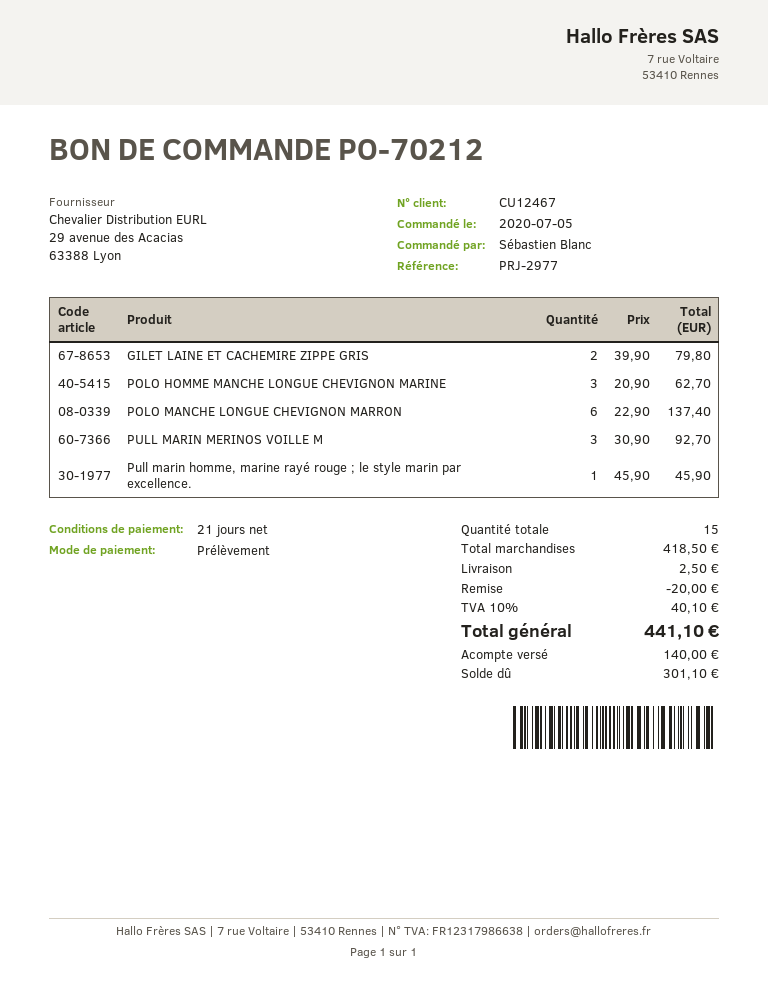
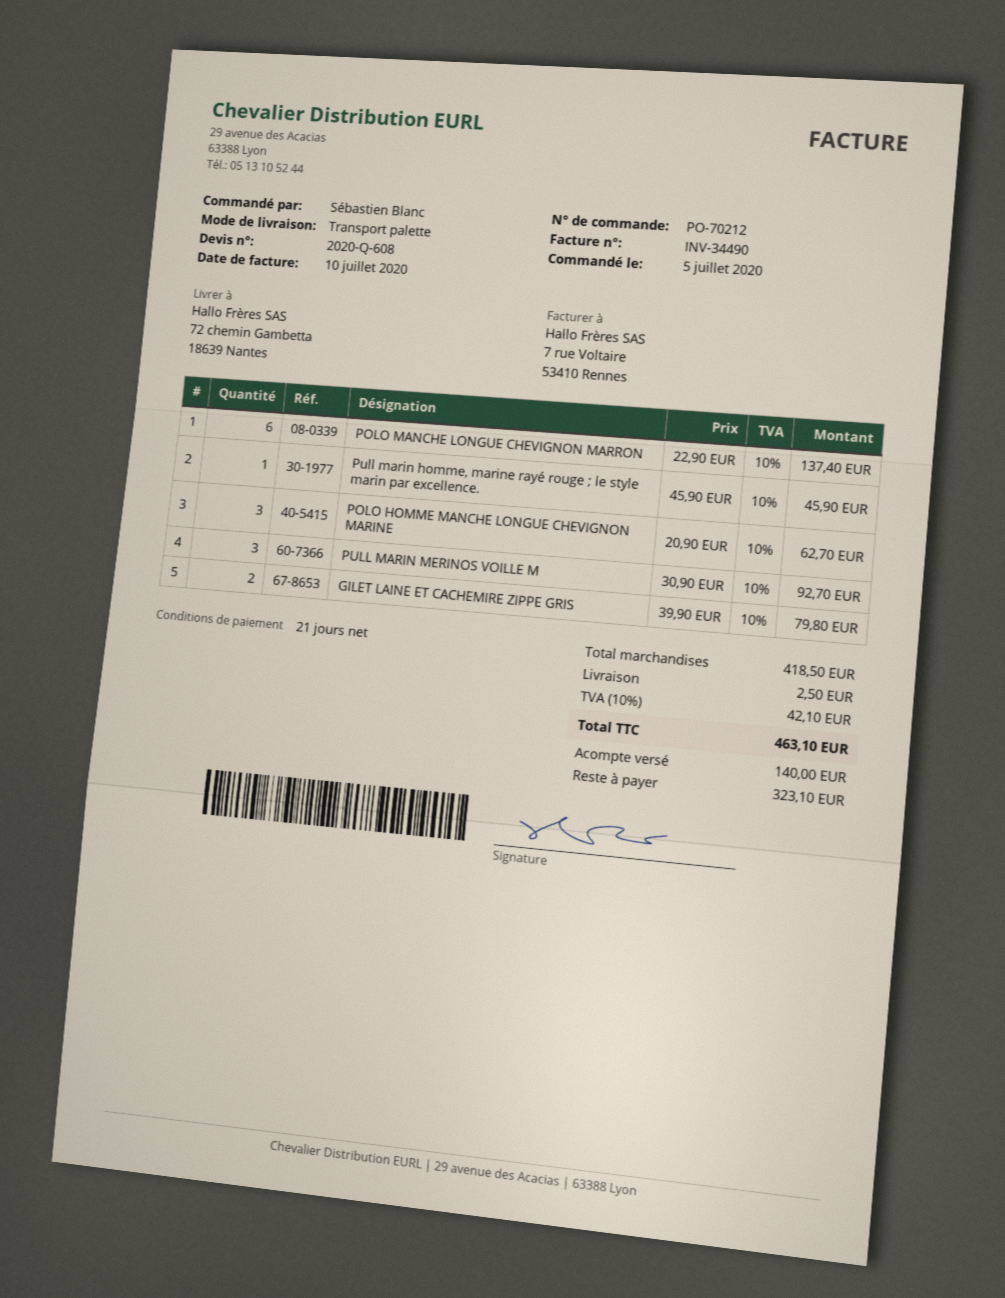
discount: 20.00 -> none
tax: 10% = 40.10 -> 10% = 42.10
total: 441.10 -> 463.10
balance: 301.10 -> 323.10

